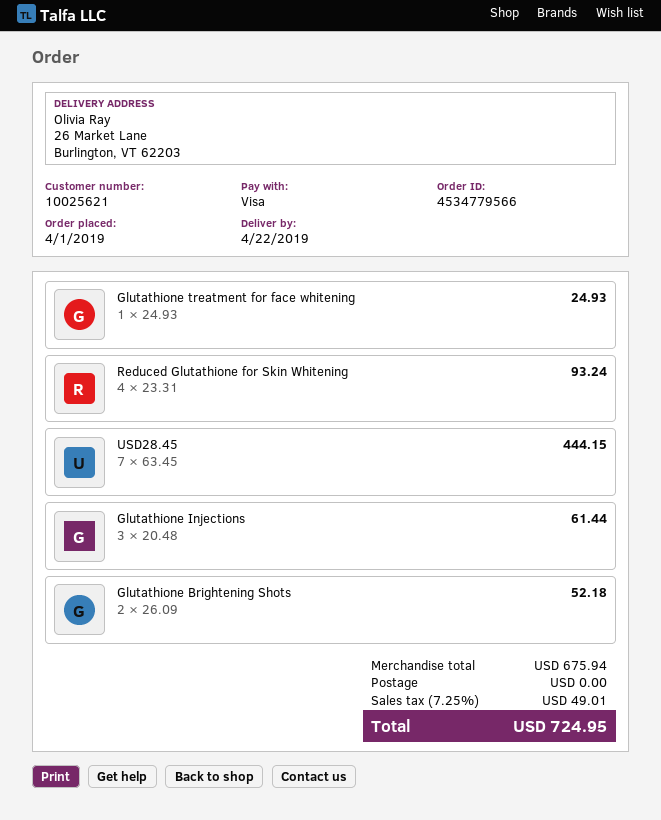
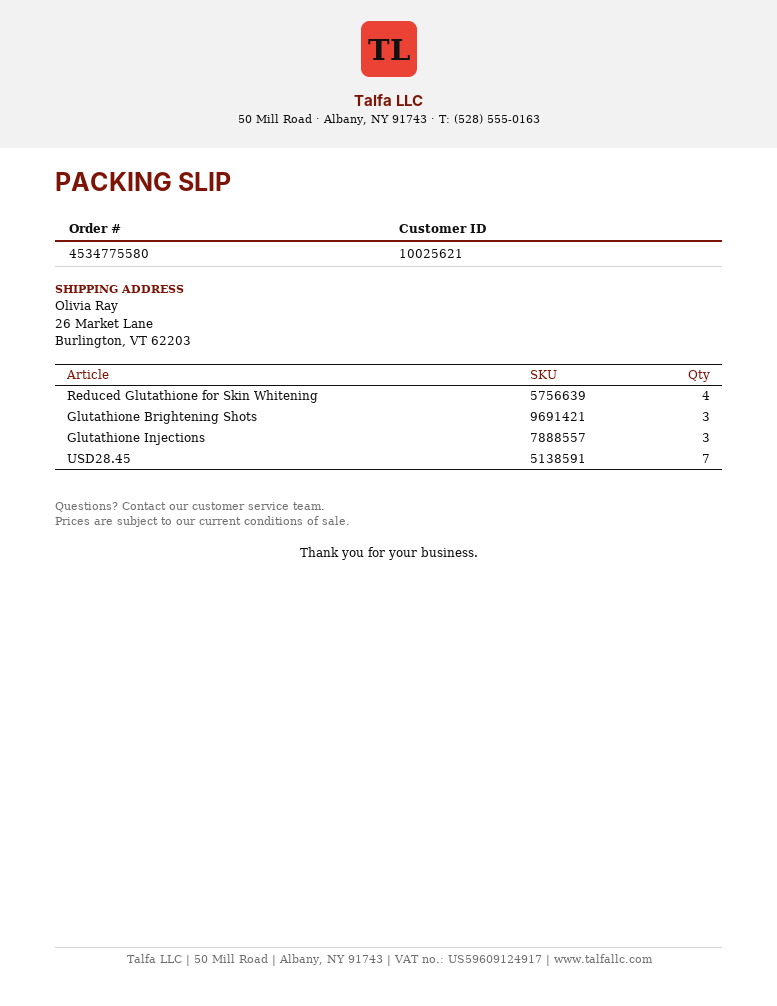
order number: 4534779566 -> 4534775580
Glutathione treatment for face whitening: 1 -> none
Glutathione Brightening Shots: 2 -> 3

